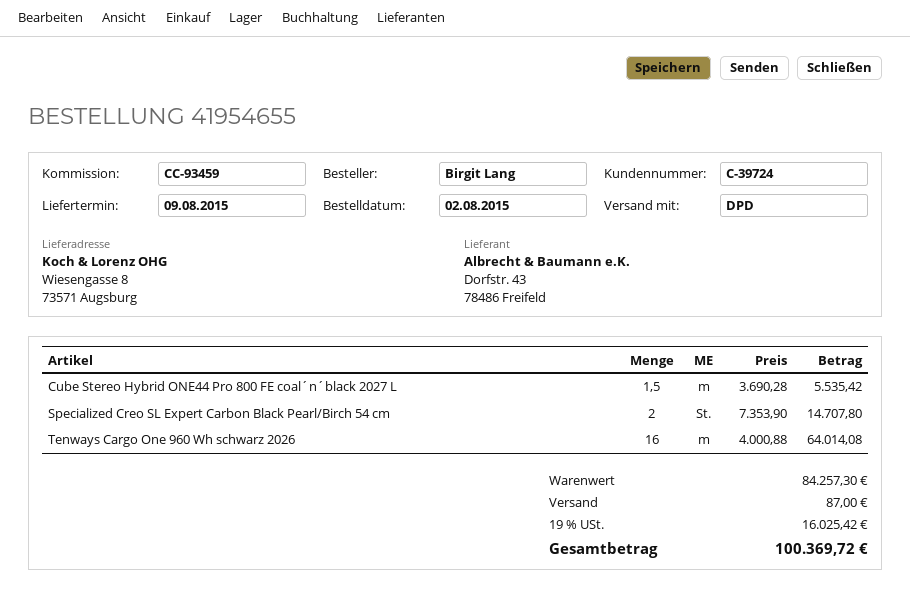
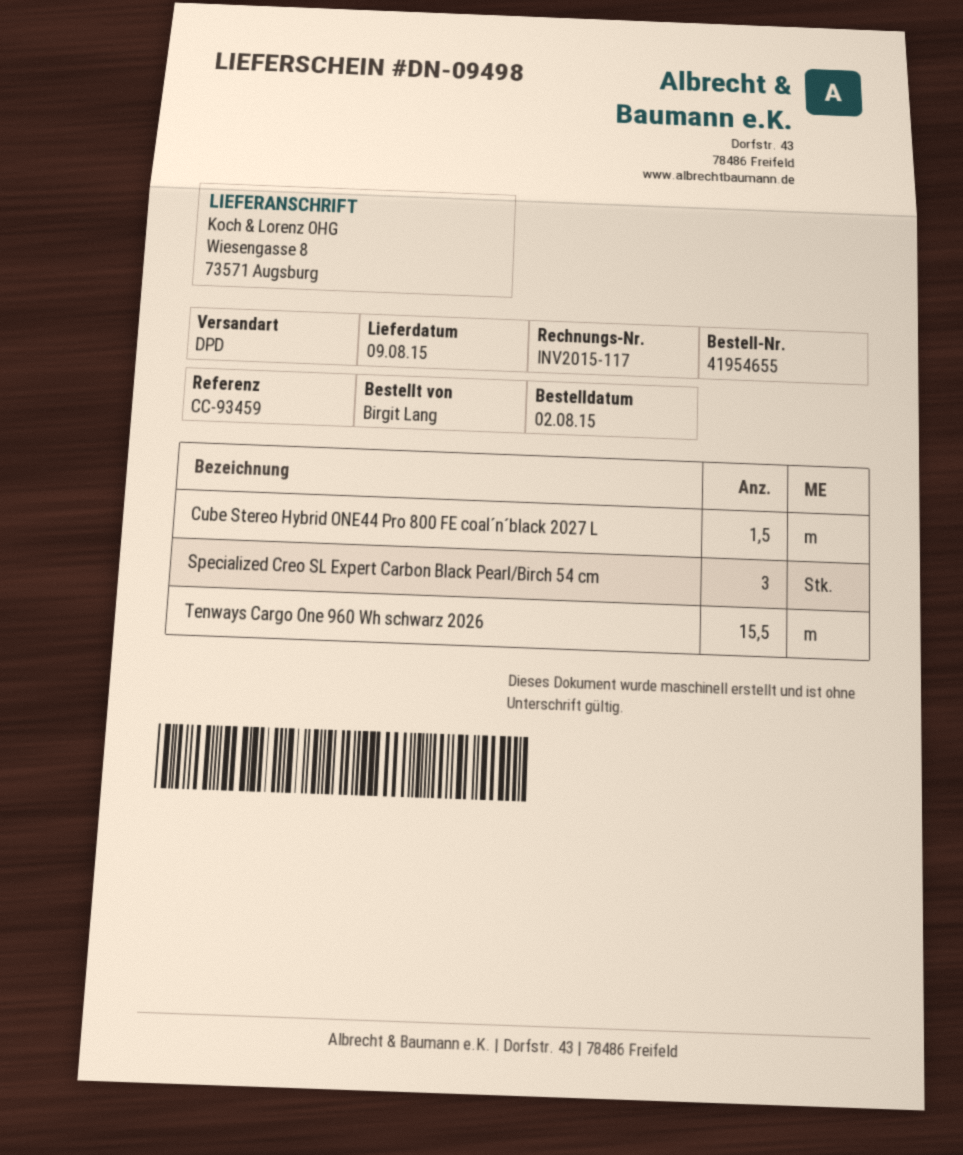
Specialized Creo SL Expert Carbon Black Pearl/Birch 54 cm: 2 -> 3
Tenways Cargo One 960 Wh schwarz 2026: 16 -> 15.5

